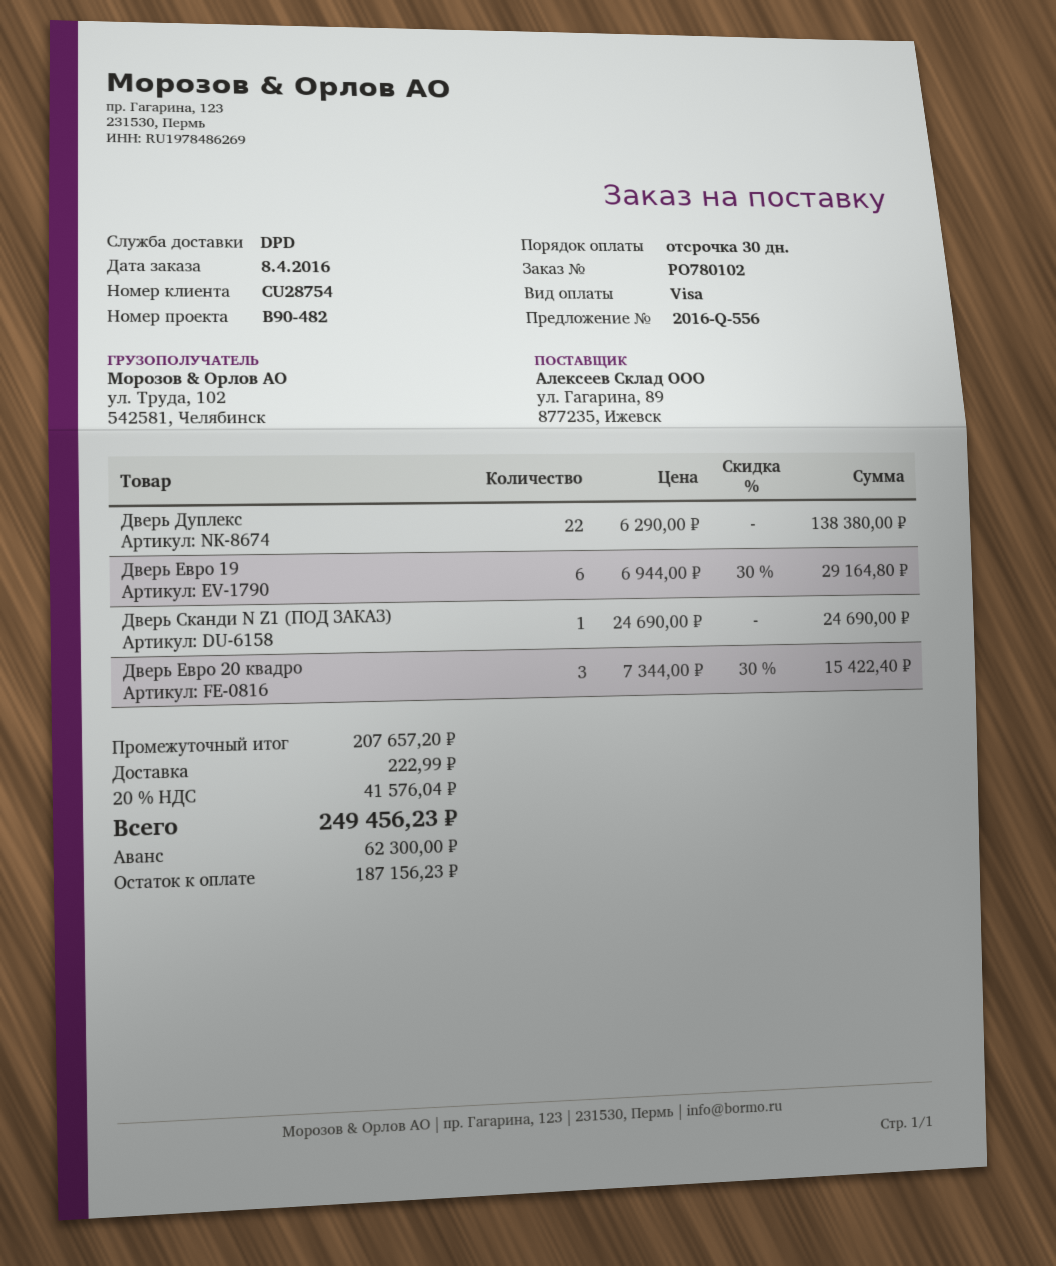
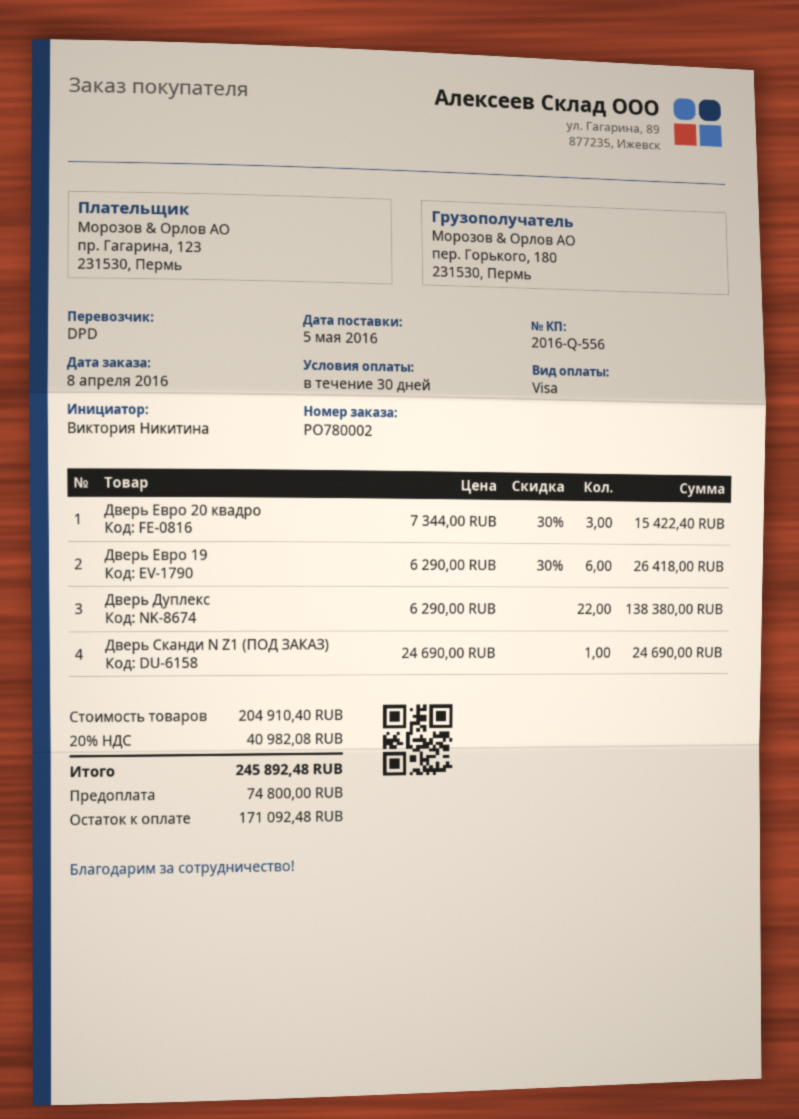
order number: PO780102 -> PO780002
ship to: ул. Труда, 102, 542581, Челябинск -> пер. Горького, 180, 231530, Пермь
Дверь Евро 19: 6 x 6944.00 - 30% = 29164.80 -> 6 x 6290.00 - 30% = 26418.00
subtotal: 207657.20 -> 204910.40
shipping: 222.99 -> none
tax: 20% = 41576.04 -> 20% = 40982.08
total: 249456.23 -> 245892.48
deposit: 62300.00 -> 74800.00
balance: 187156.23 -> 171092.48

